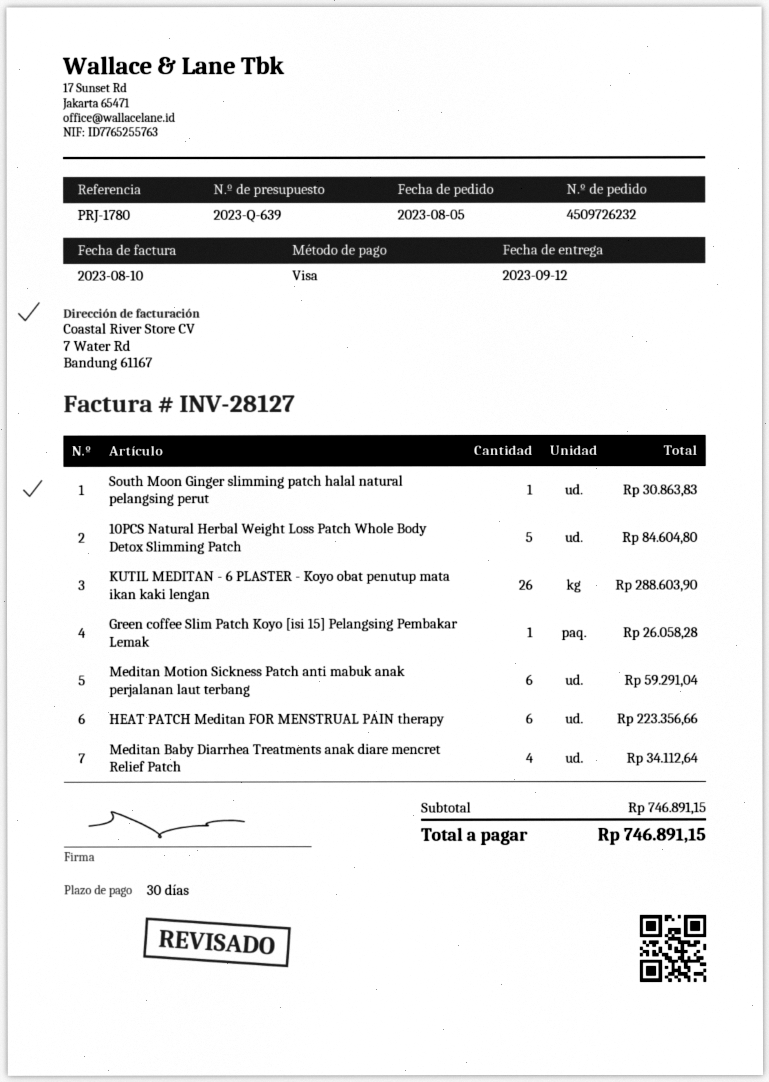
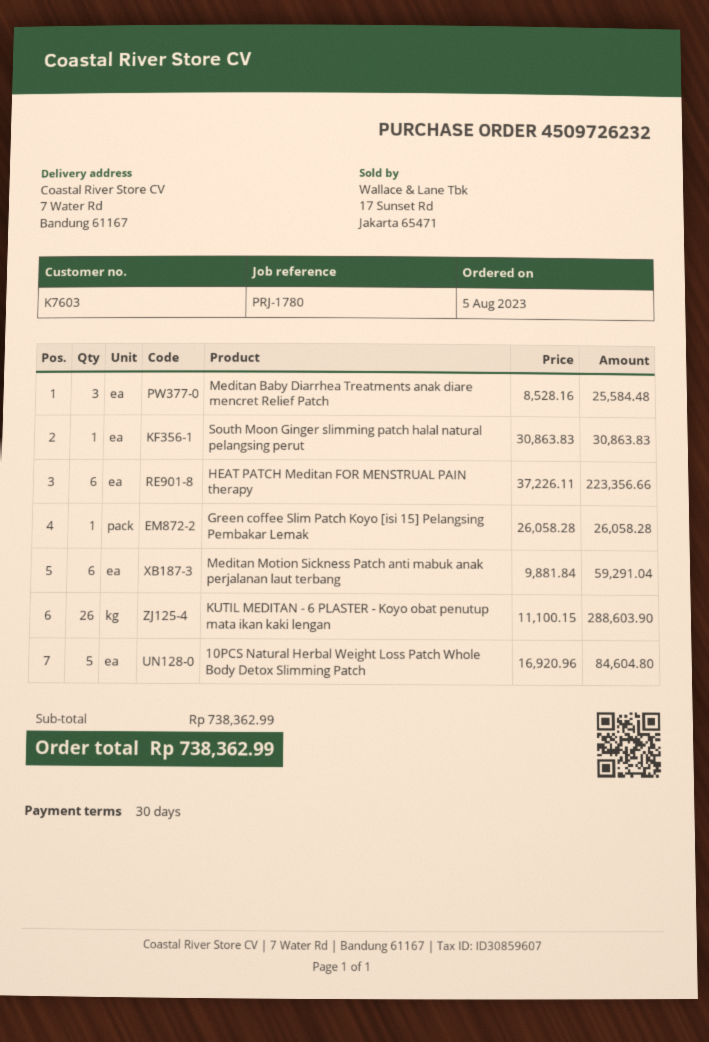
Meditan Baby Diarrhea Treatments anak diare mencret Relief Patch: 4 for 34112.64 -> 3 for 25584.48
subtotal: 746891.15 -> 738362.99
total: 746891.15 -> 738362.99

